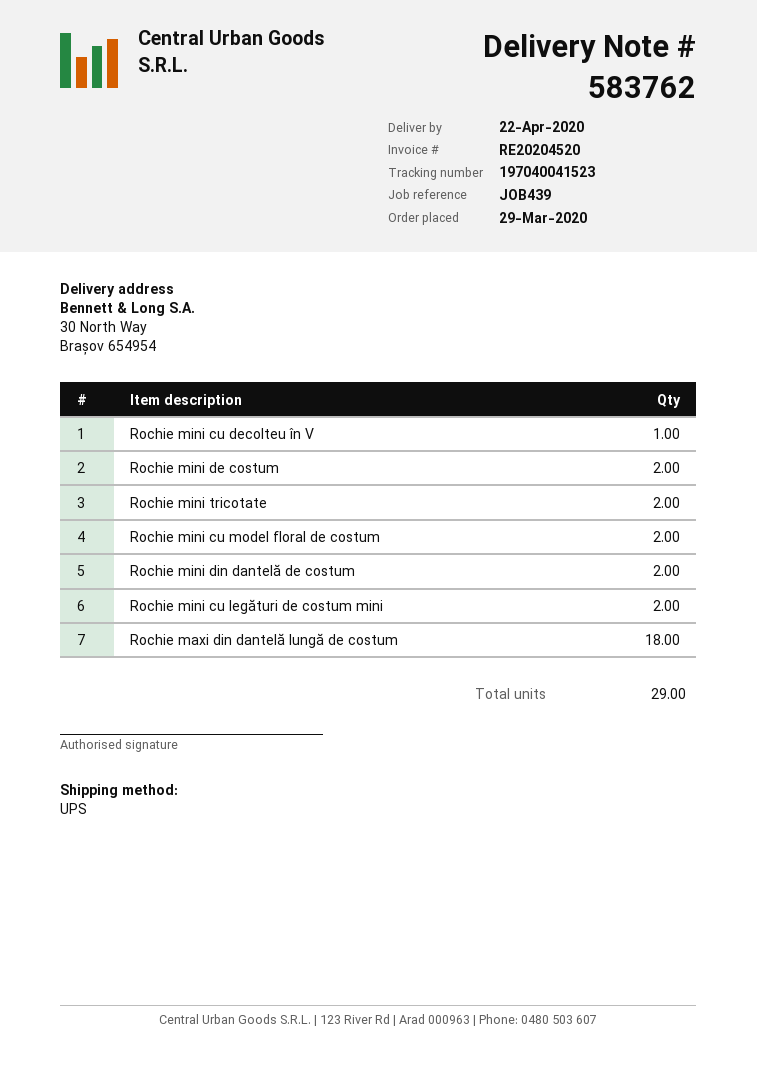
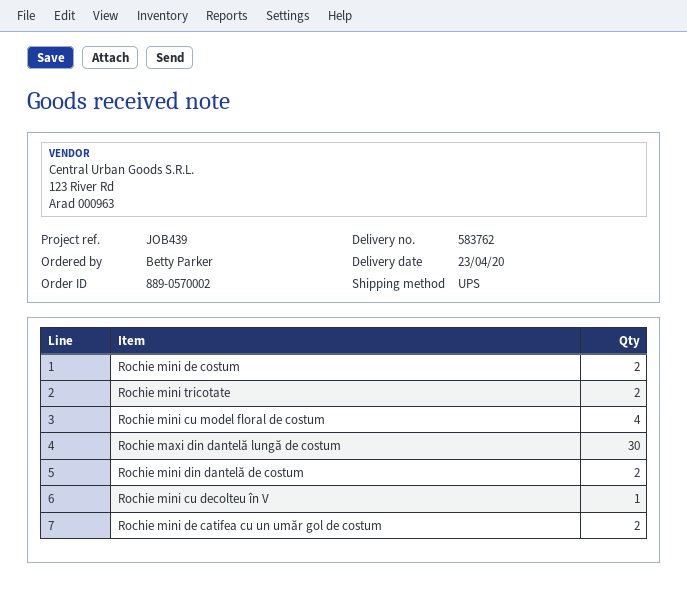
delivery date: 2020-04-22 -> 2020-04-23
Rochie mini cu model floral de costum: 2 -> 4
Rochie mini cu legături de costum mini: 2 -> none
Rochie maxi din dantelă lungă de costum: 18 -> 30
Rochie mini de catifea cu un umăr gol de costum: none -> 2

